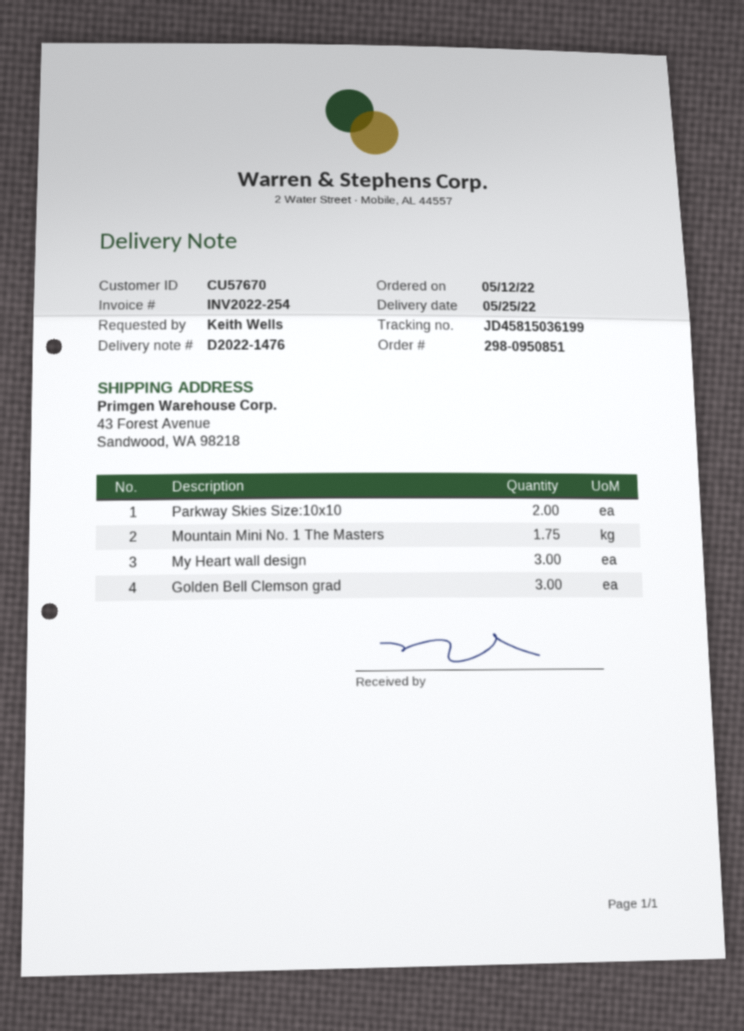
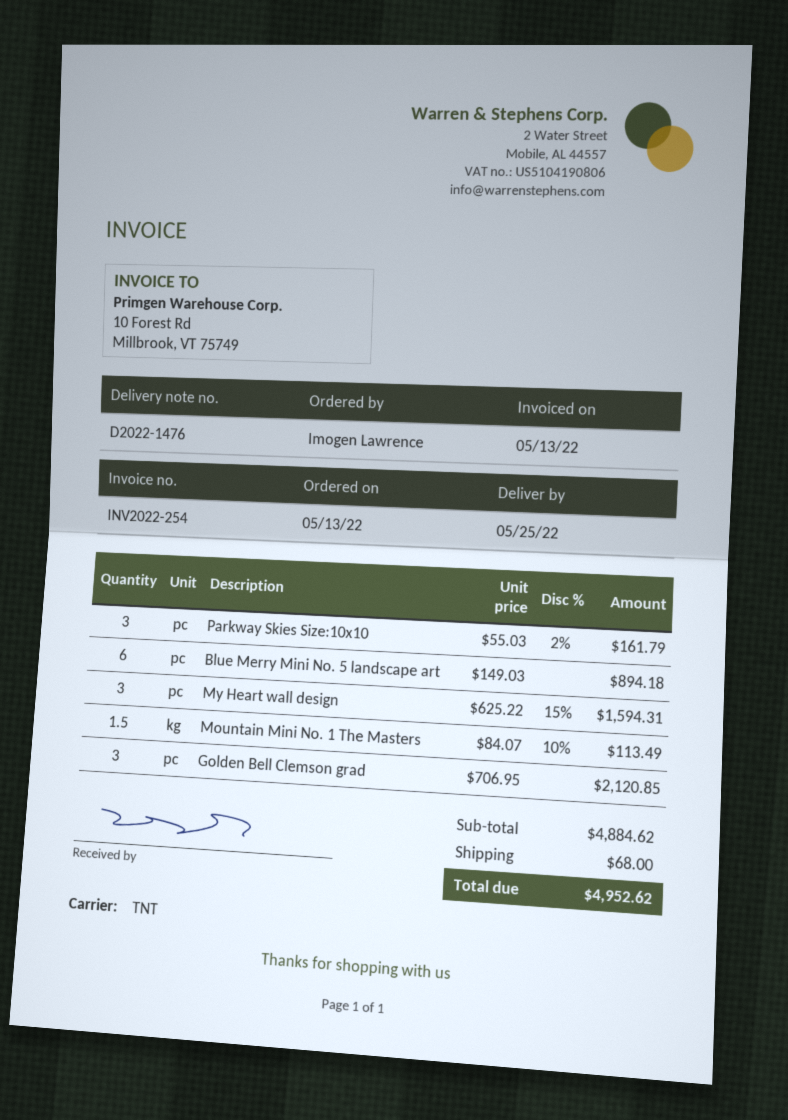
order date: 2022-05-12 -> 2022-05-13
ordered by: Keith Wells -> Imogen Lawrence
Parkway Skies Size:10x10: 2 -> 3
Mountain Mini No. 1 The Masters: 1.75 -> 1.5
Blue Merry Mini No. 5 landscape art: none -> 6

